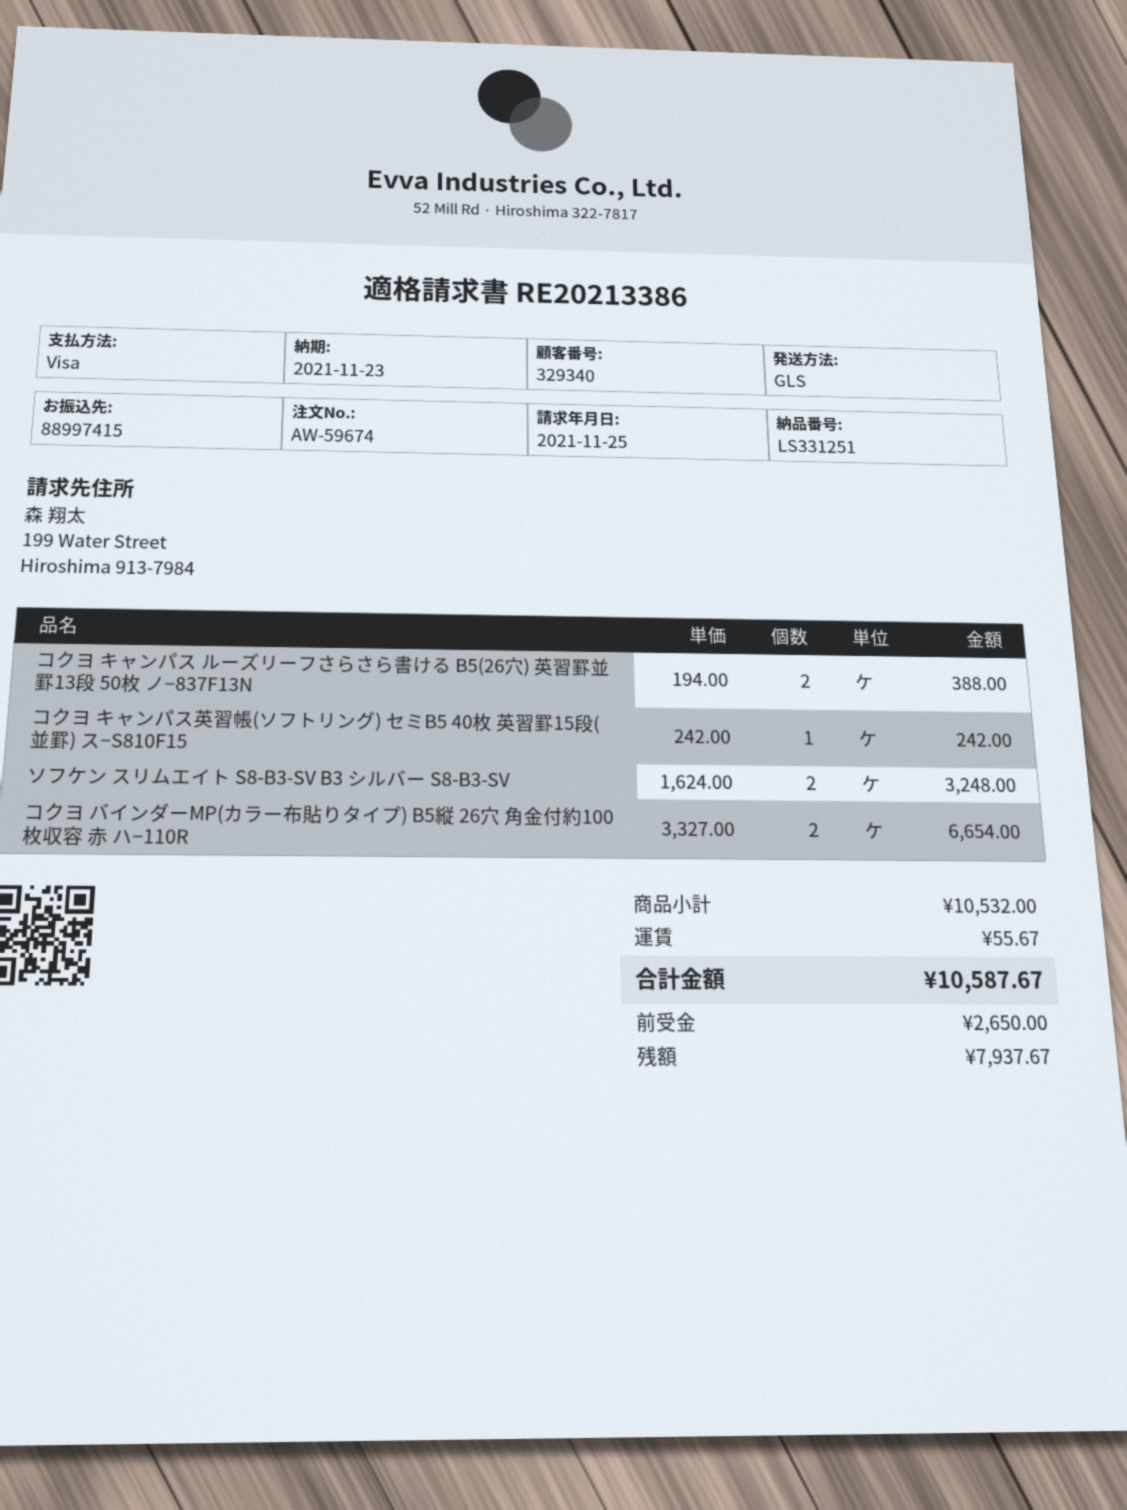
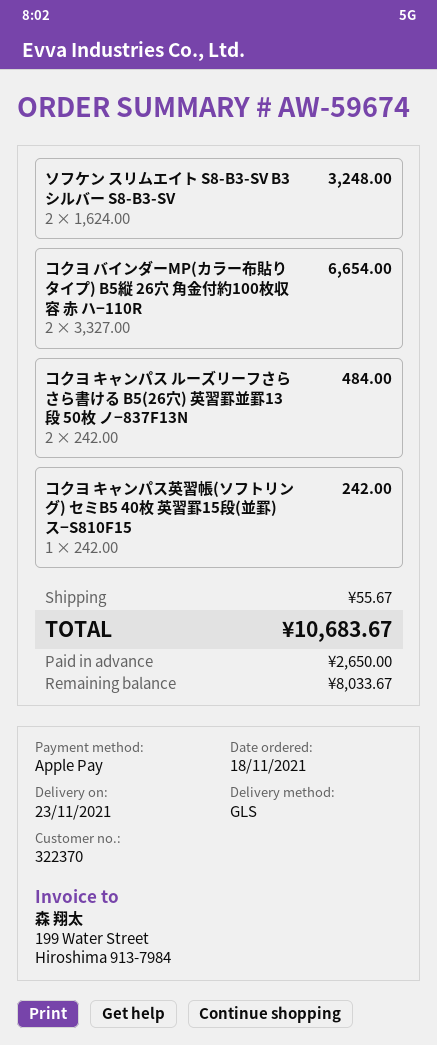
customer number: 329340 -> 322370
payment method: Visa -> Apple Pay
コクヨ キャンパス ルーズリーフさらさら書ける B5(26穴) 英習罫並罫13段 50枚 ノ−837F13N: 2 x 194.00 = 388.00 -> 2 x 242.00 = 484.00
total: 10587.67 -> 10683.67
balance: 7937.67 -> 8033.67

